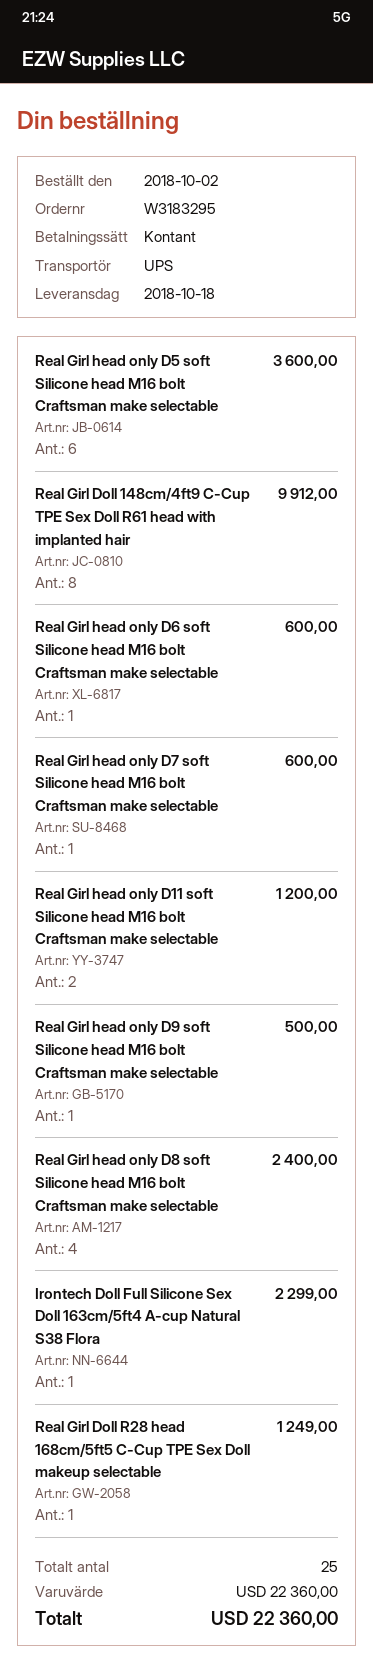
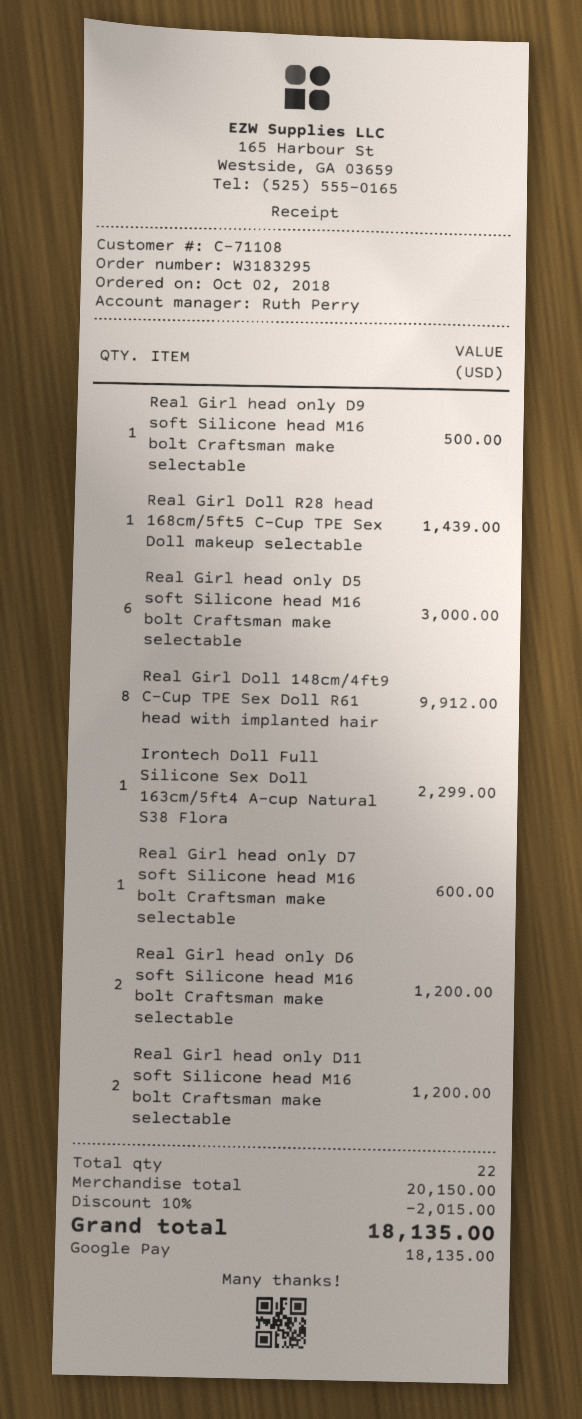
payment method: cash -> Google Pay
Real Girl head only D5 soft Silicone head M16 bolt Craftsman make selectable: 6 for 3600.00 -> 6 for 3000.00
Real Girl head only D6 soft Silicone head M16 bolt Craftsman make selectable: 1 for 600.00 -> 2 for 1200.00
Real Girl head only D8 soft Silicone head M16 bolt Craftsman make selectable: 4 for 2400.00 -> none
Real Girl Doll R28 head 168cm/5ft5 C-Cup TPE Sex Doll makeup selectable: 1 for 1249.00 -> 1 for 1439.00
total quantity: 25 -> 22
subtotal: 22360.00 -> 20150.00
discount: none -> 10% = 2015.00
total: 22360.00 -> 18135.00

